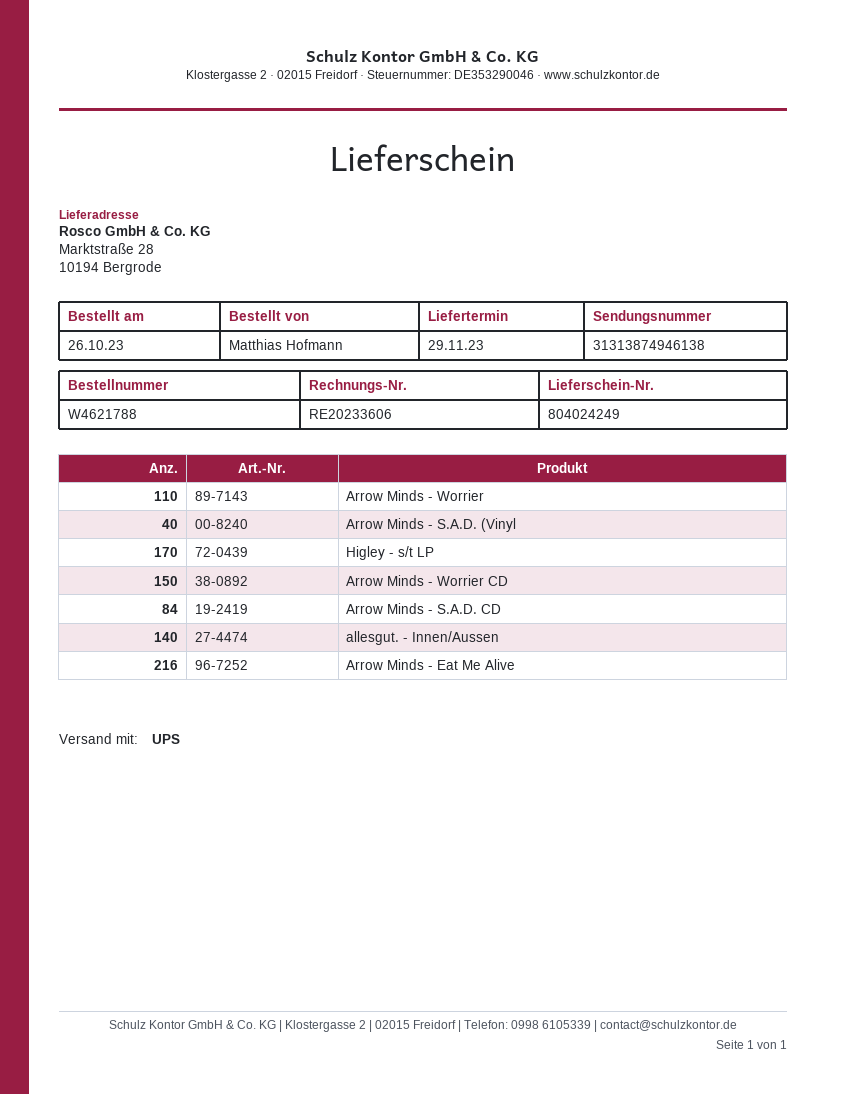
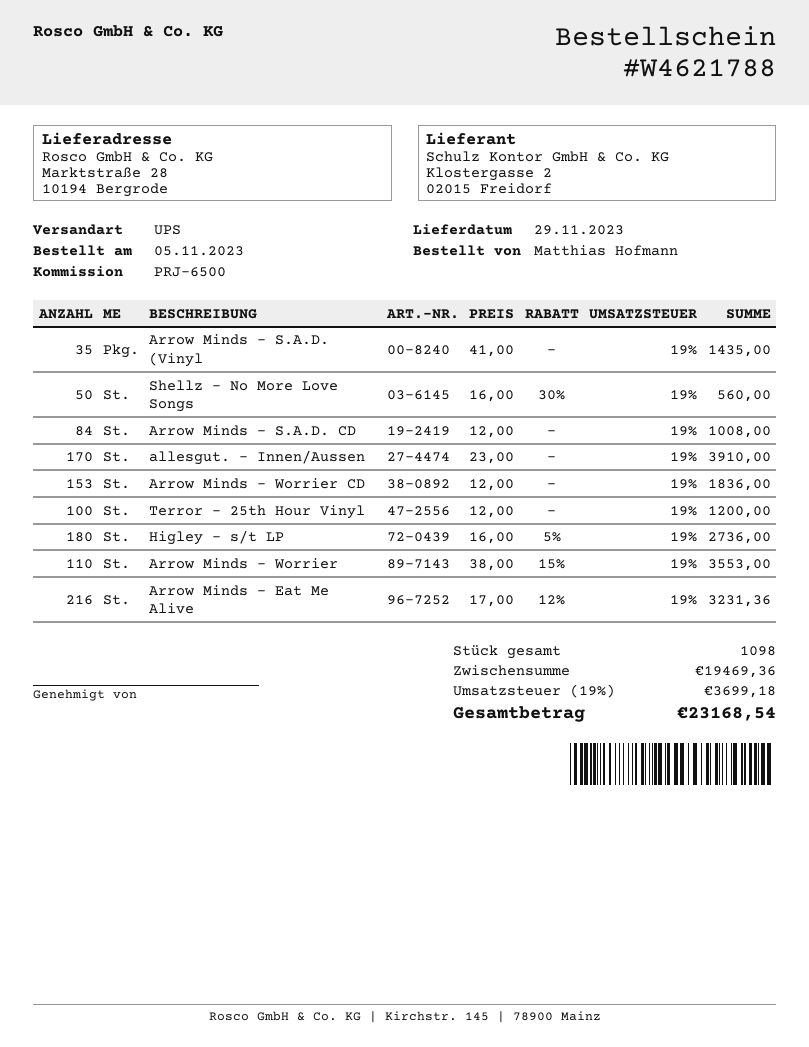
order date: 2023-10-26 -> 2023-11-05
Arrow Minds - S.A.D. (Vinyl: 40 -> 35
Higley - s/t LP: 170 -> 180
Arrow Minds - Worrier CD: 150 -> 153
allesgut. - Innen/Aussen: 140 -> 170
Shellz - No More Love Songs: none -> 50
Terror - 25th Hour Vinyl: none -> 100

